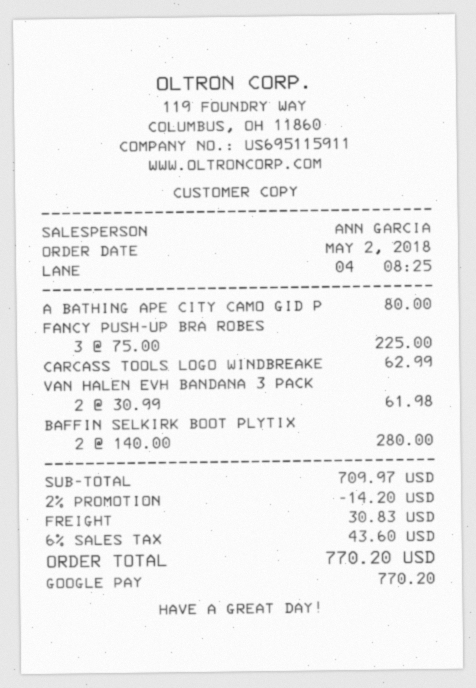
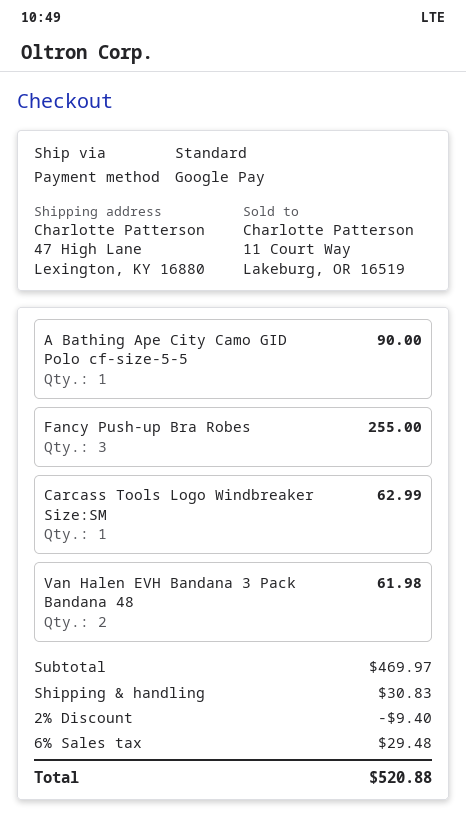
A BATHING APE CITY CAMO GID P: 1 for 80.00 -> 1 for 90.00
FANCY PUSH-UP BRA ROBES: 3 for 225.00 -> 3 for 255.00
BAFFIN SELKIRK BOOT PLYTIX: 2 for 280.00 -> none
subtotal: 709.97 -> 469.97
discount: 2% = 14.20 -> 2% = 9.40
tax: 6% = 43.60 -> 6% = 29.48
total: 770.20 -> 520.88

